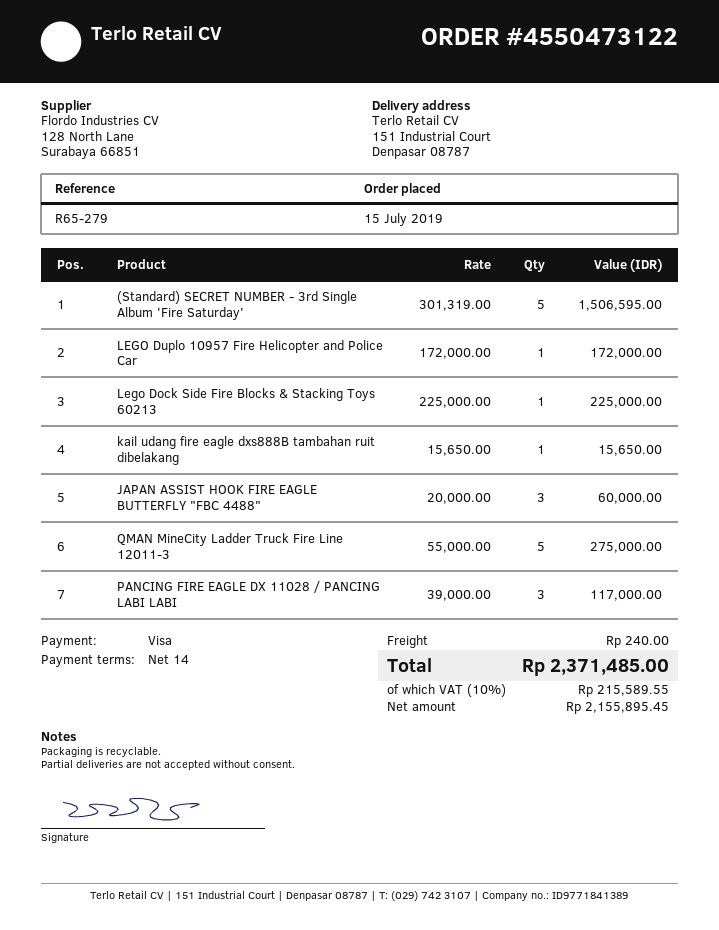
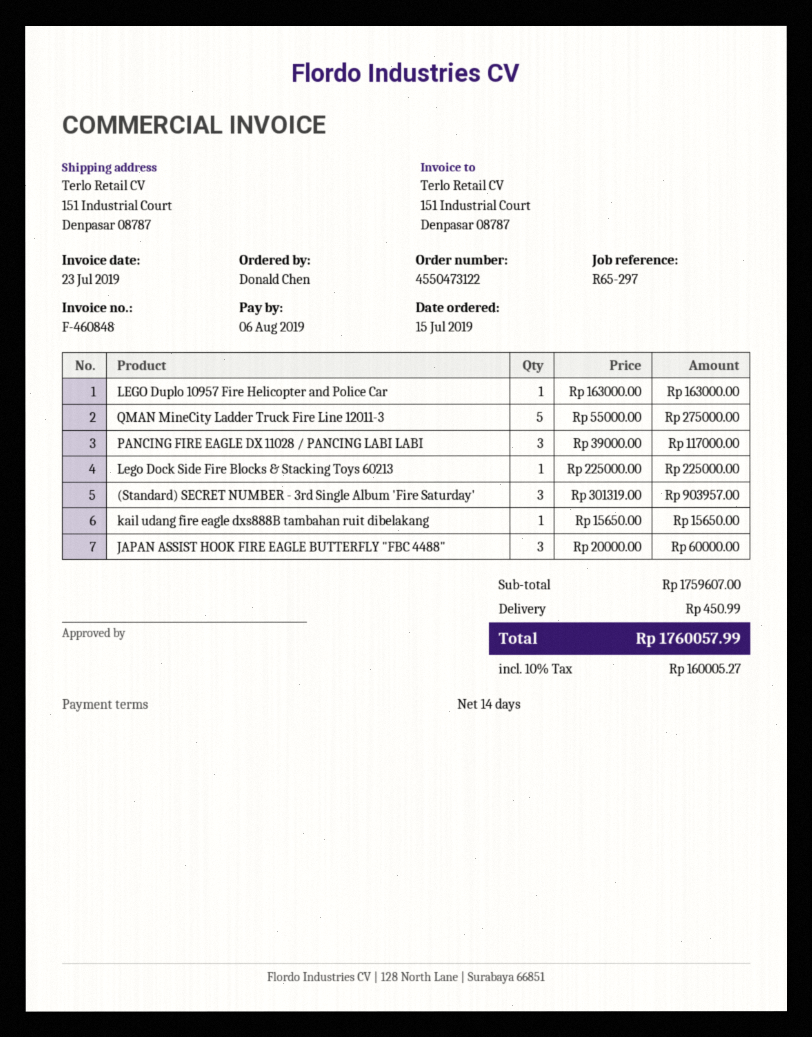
reference: R65-279 -> R65-297
(Standard) SECRET NUMBER - 3rd Single Album 'Fire Saturday': 5 x 301319.00 = 1506595.00 -> 3 x 301319.00 = 903957.00
LEGO Duplo 10957 Fire Helicopter and Police Car: 1 x 172000.00 = 172000.00 -> 1 x 163000.00 = 163000.00
shipping: 240.00 -> 450.99
tax: 10% = 215589.55 -> 10% = 160005.27
total: 2371485.00 -> 1760057.99

